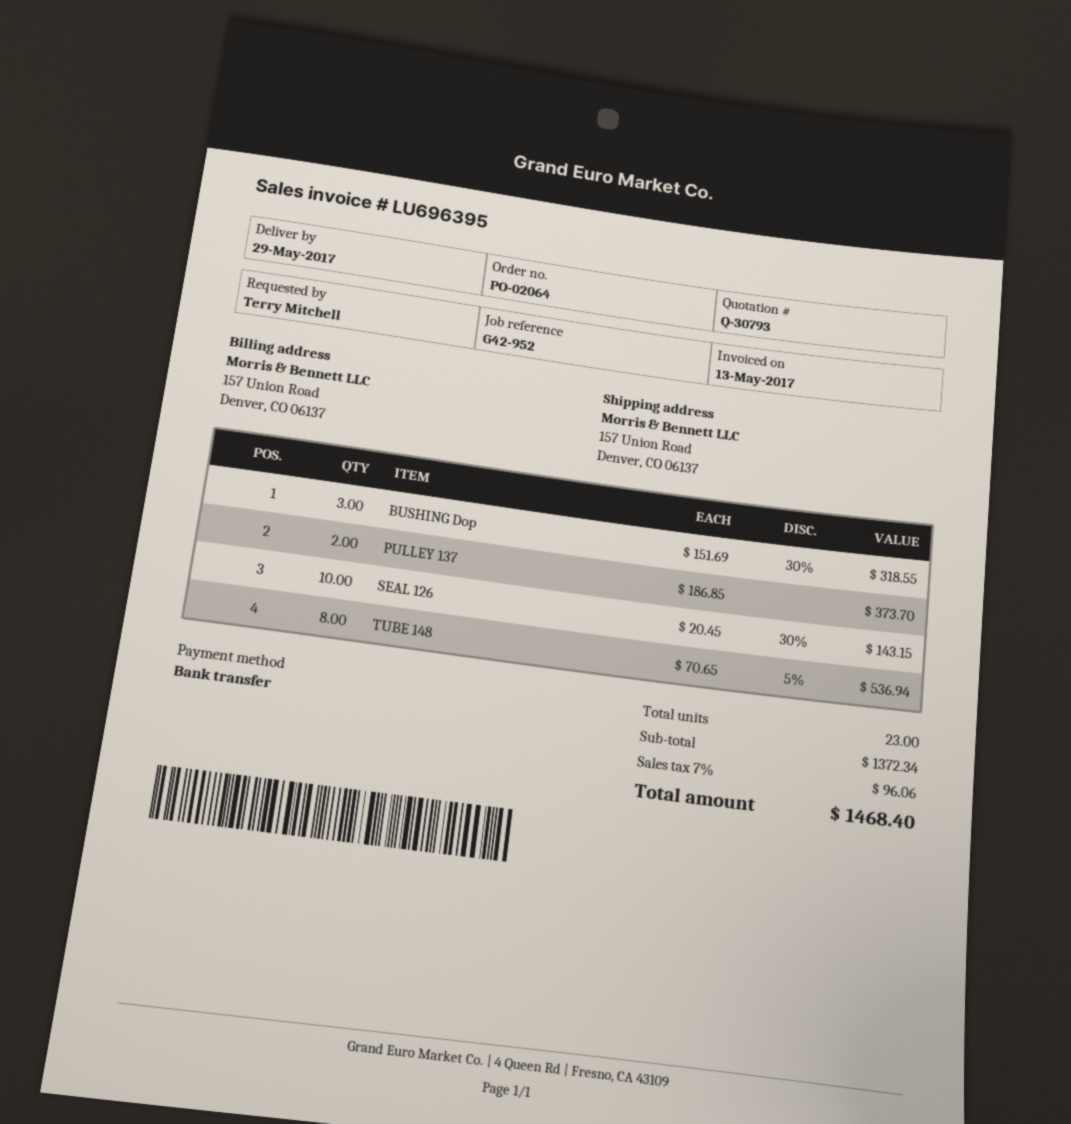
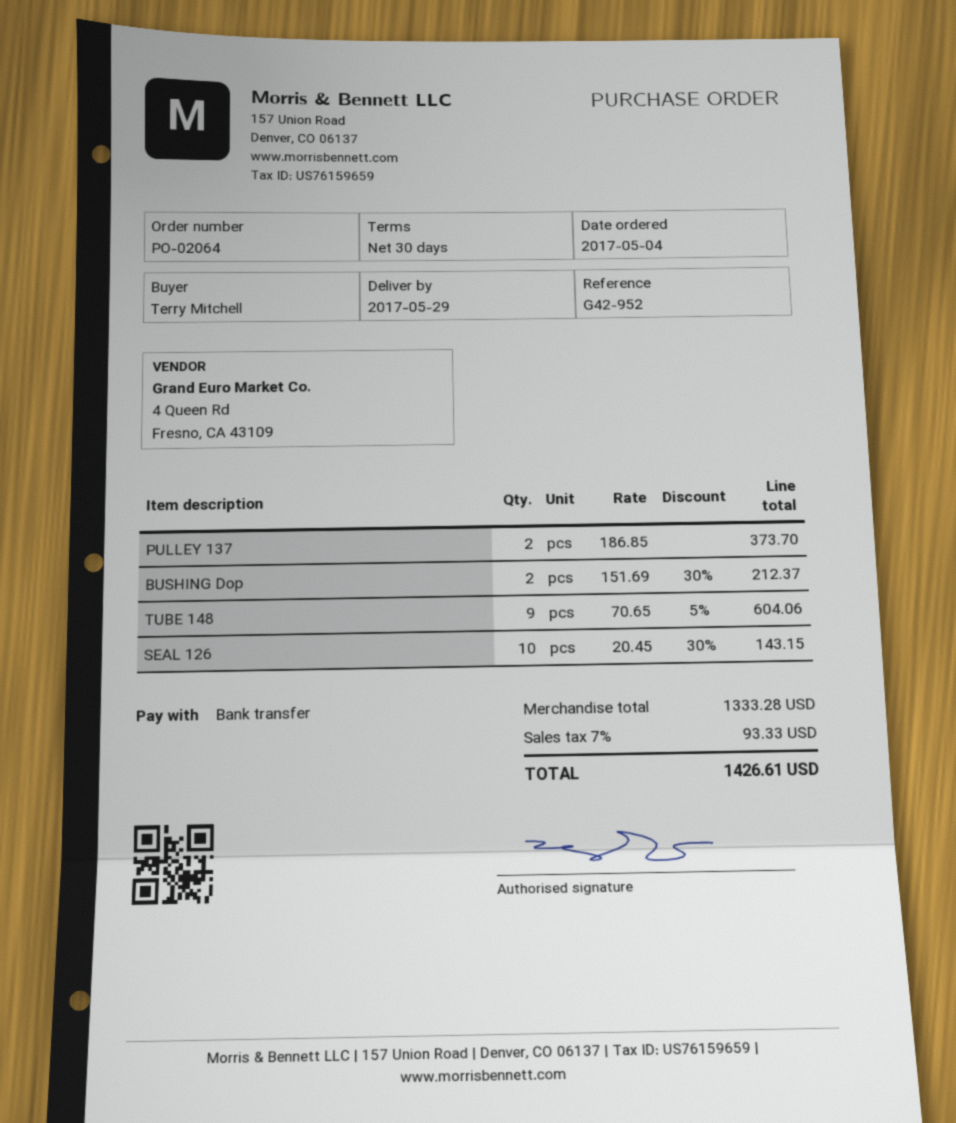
BUSHING Dop: 3 x 151.69 - 30% = 318.55 -> 2 x 151.69 - 30% = 212.37
TUBE 148: 8 x 70.65 - 5% = 536.94 -> 9 x 70.65 - 5% = 604.06
subtotal: 1372.34 -> 1333.28
tax: 7% = 96.06 -> 7% = 93.33
total: 1468.40 -> 1426.61

